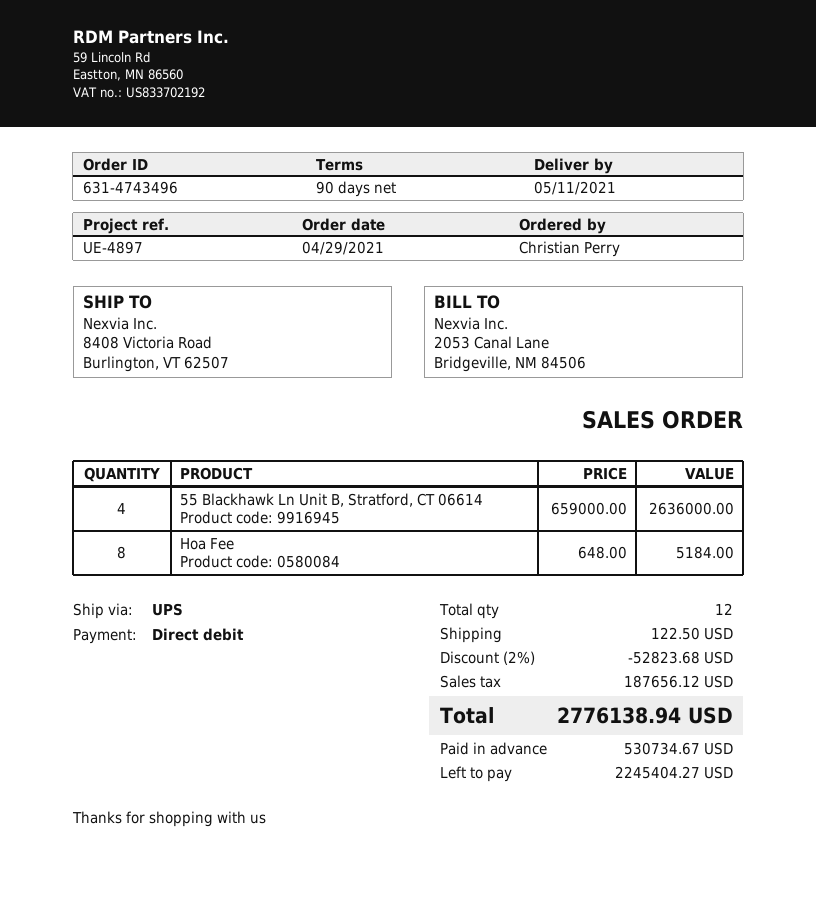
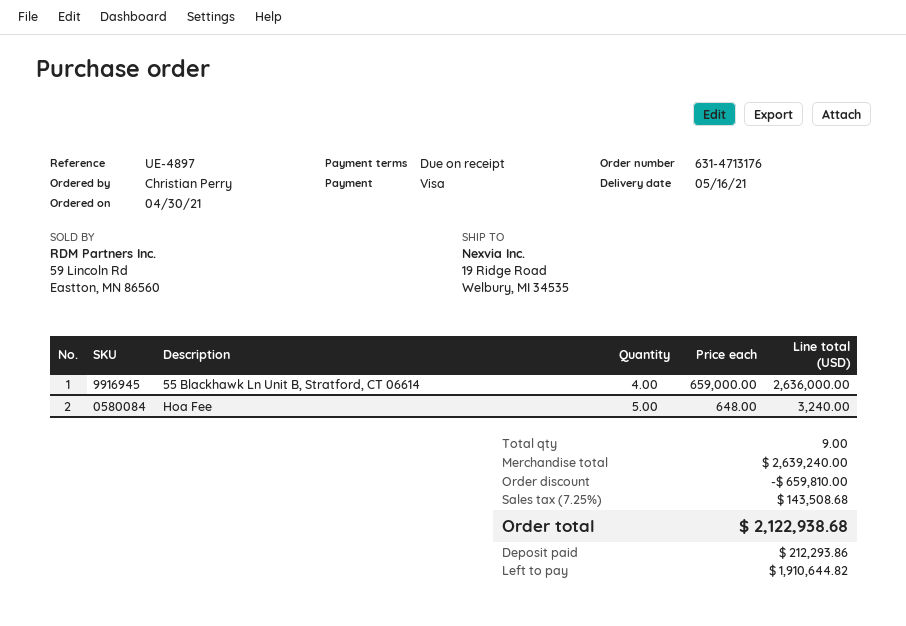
order number: 631-4743496 -> 631-4713176
order date: 2021-04-29 -> 2021-04-30
delivery date: 2021-05-11 -> 2021-05-16
payment terms: 90 days -> on receipt
payment method: direct debit -> Visa
ship to: 8408 Victoria Road, Burlington, VT 62507 -> 19 Ridge Road, Welbury, MI 34535
Hoa Fee: 8 x 648.00 = 5184.00 -> 5 x 648.00 = 3240.00
total quantity: 12 -> 9
discount: 52823.68 -> 659810.00
shipping: 122.50 -> none
tax: 187656.12 -> 143508.68
total: 2776138.94 -> 2122938.68
deposit: 530734.67 -> 212293.86
balance: 2245404.27 -> 1910644.82

